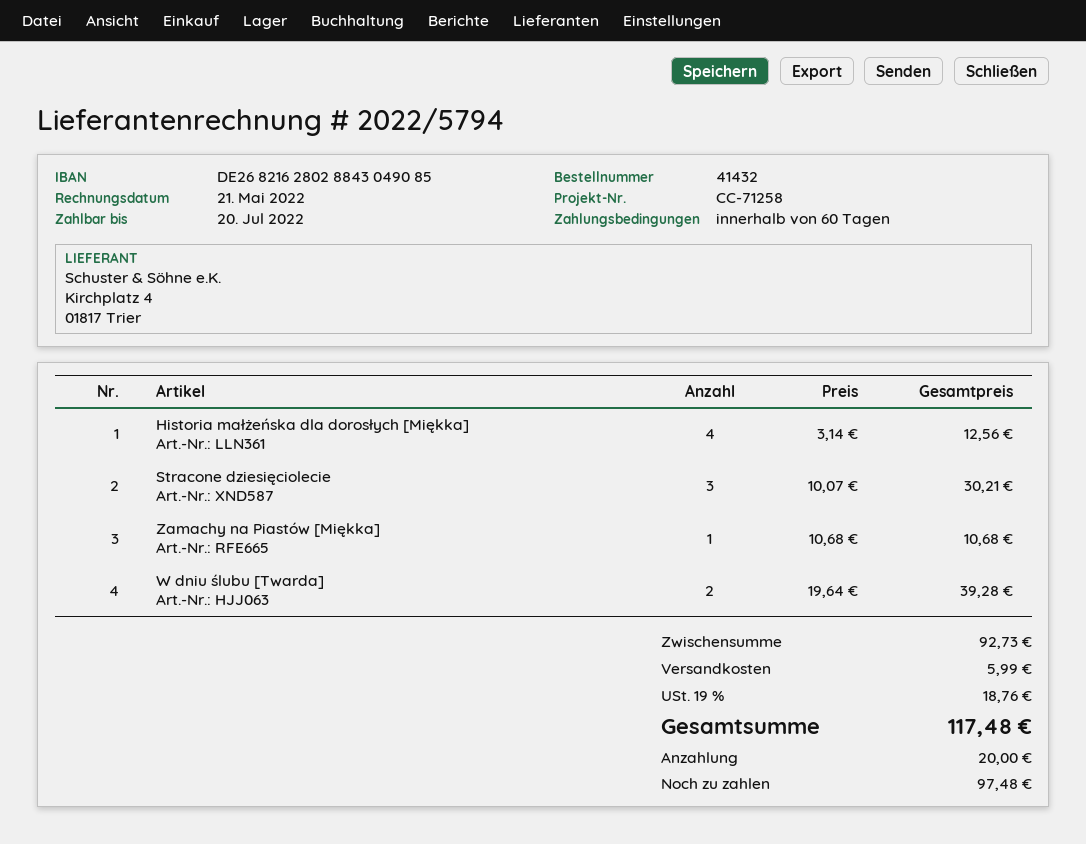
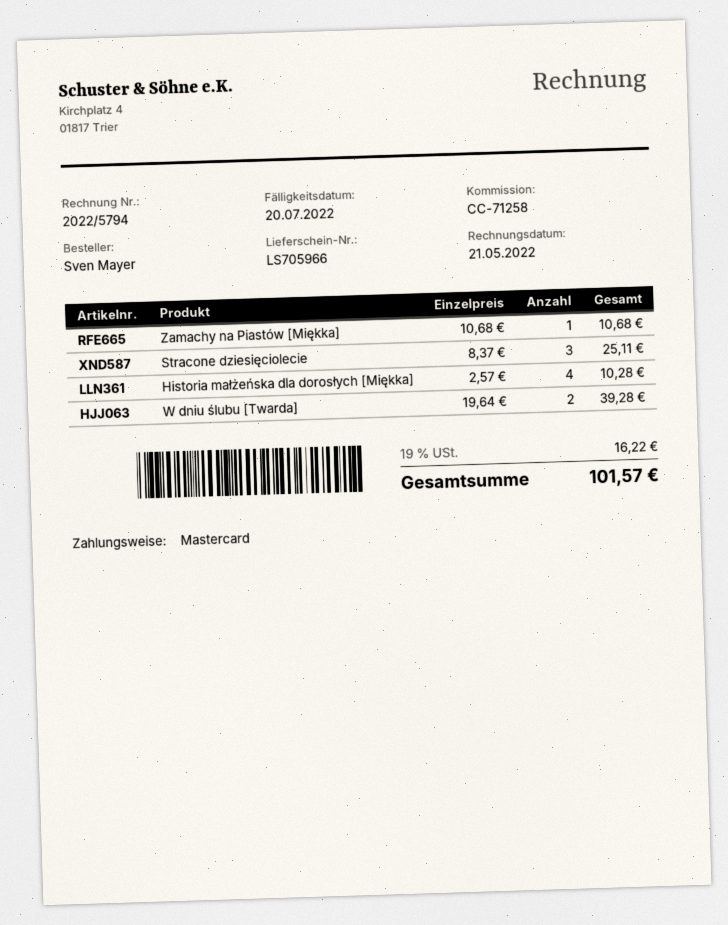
Historia małżeńska dla dorosłych [Miękka]: 4 x 3.14 = 12.56 -> 4 x 2.57 = 10.28
Stracone dziesięciolecie: 3 x 10.07 = 30.21 -> 3 x 8.37 = 25.11
shipping: 5.99 -> none
tax: 19% = 18.76 -> 19% = 16.22
total: 117.48 -> 101.57

